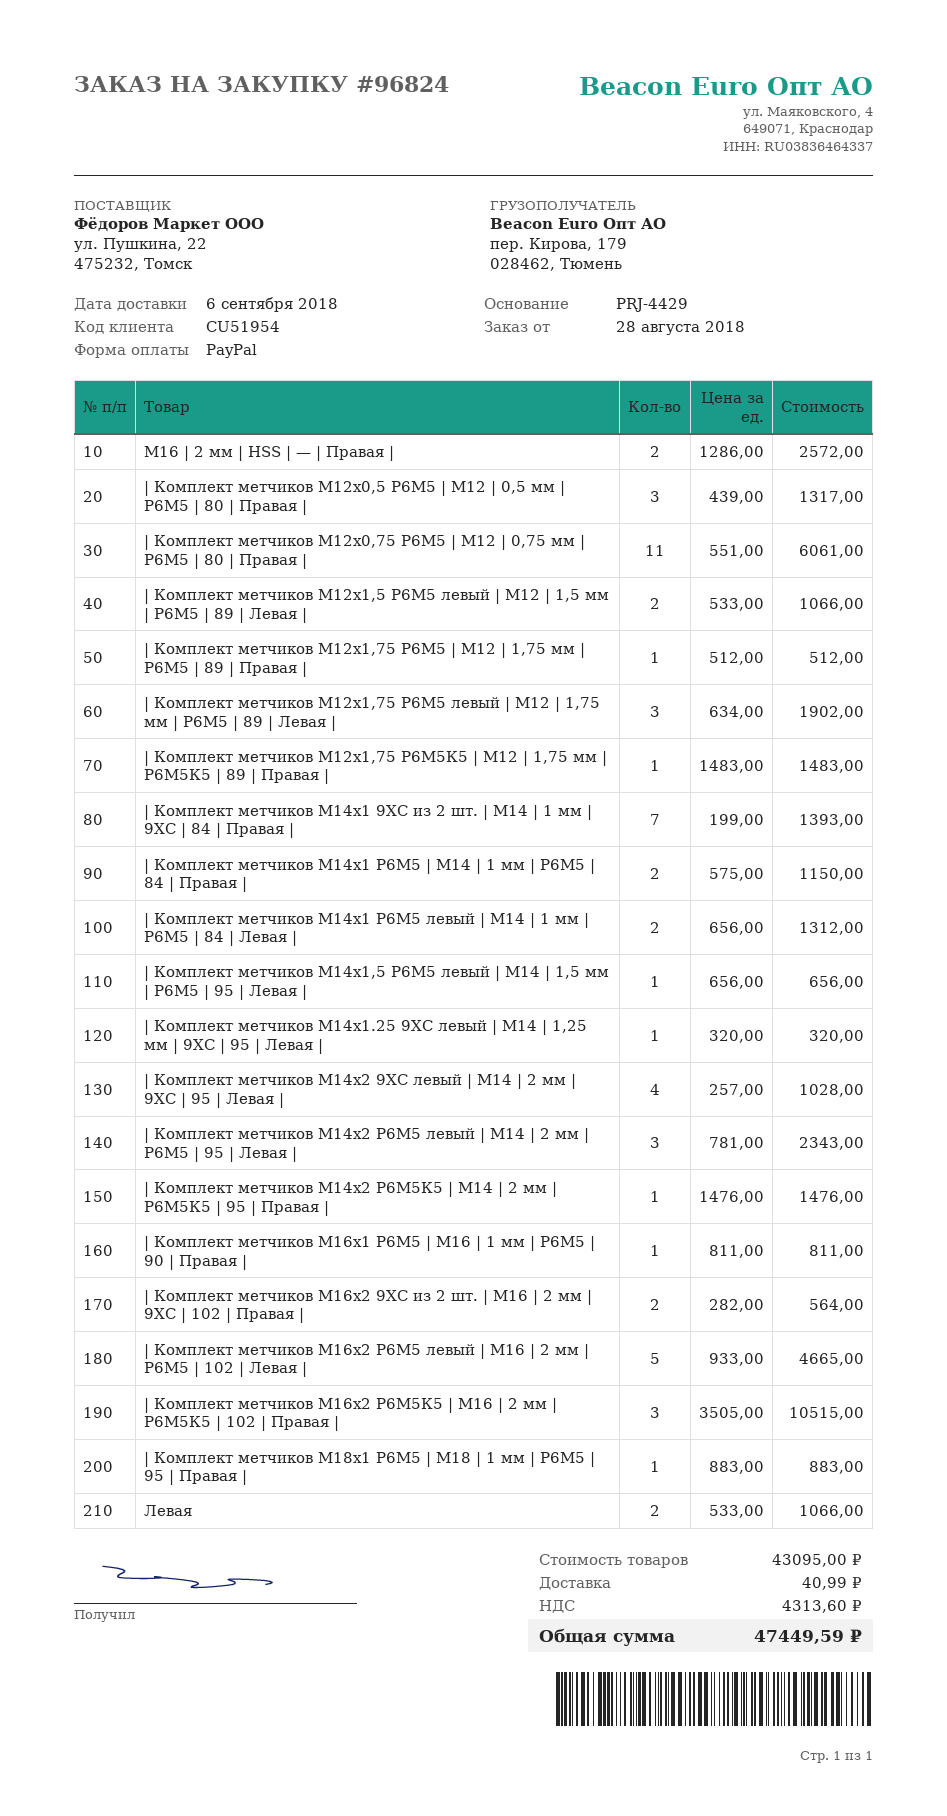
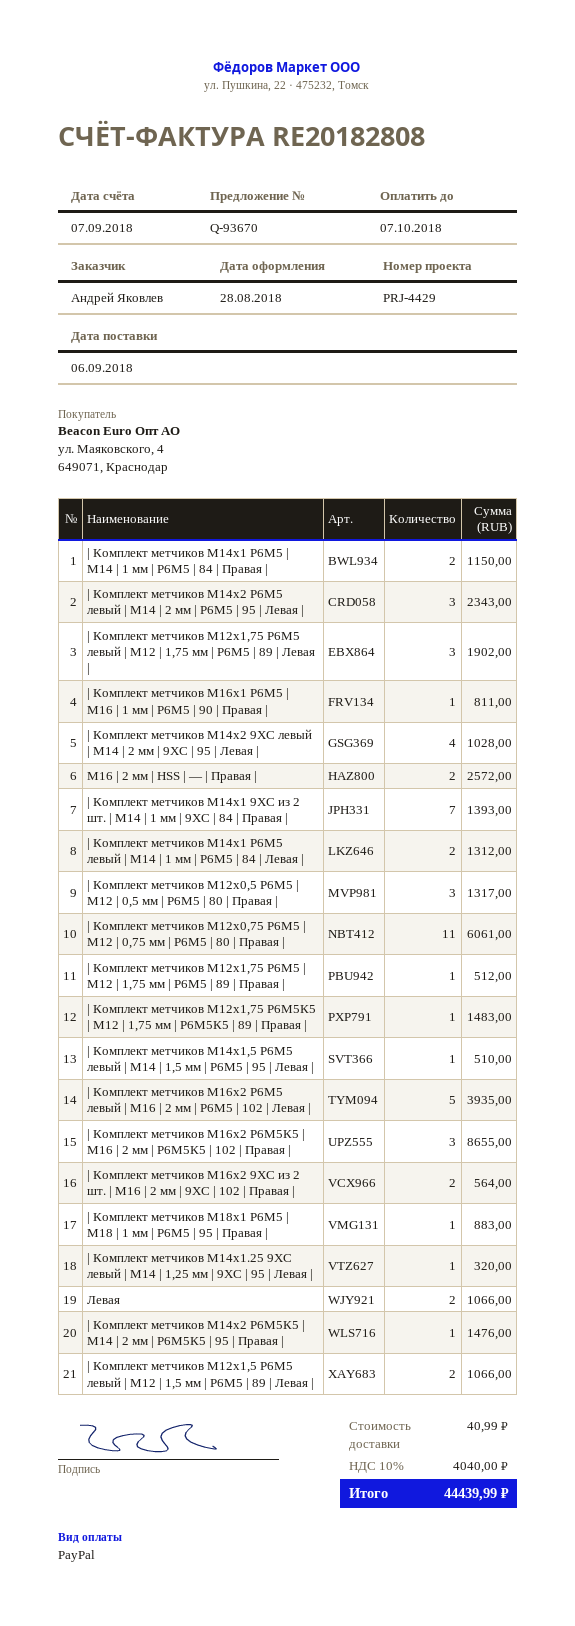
| Комплект метчиков M14x1,5 Р6М5 левый | M14 | 1,5 мм | Р6М5 | 95 | Левая |: 1 for 656.00 -> 1 for 510.00
| Комплект метчиков M16x2 Р6М5 левый | M16 | 2 мм | Р6М5 | 102 | Левая |: 5 for 4665.00 -> 5 for 3935.00
| Комплект метчиков M16x2 Р6М5К5 | M16 | 2 мм | Р6М5К5 | 102 | Правая |: 3 for 10515.00 -> 3 for 8655.00
tax: 4313.60 -> 4040.00
total: 47449.59 -> 44439.99

